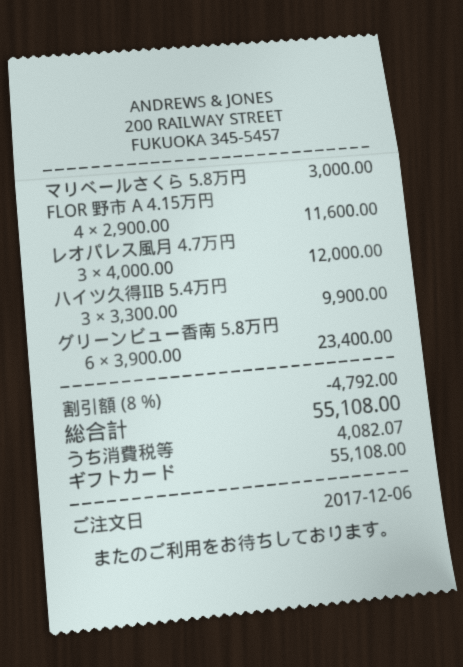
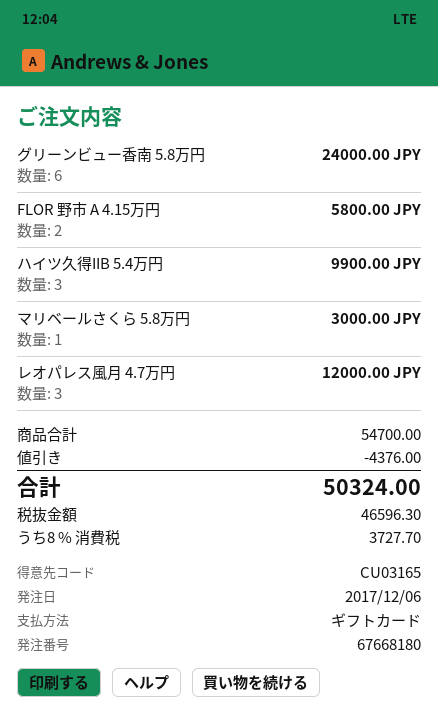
FLOR 野市 A 4.15万円: 4 for 11600.00 -> 2 for 5800.00
グリーンビュー香南 5.8万円: 6 for 23400.00 -> 6 for 24000.00
discount: 4792.00 -> 4376.00
tax: 4082.07 -> 3727.70
total: 55108.00 -> 50324.00

